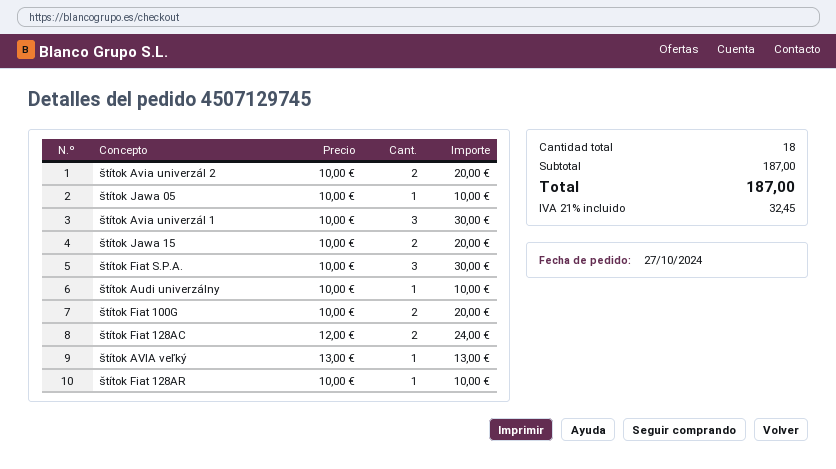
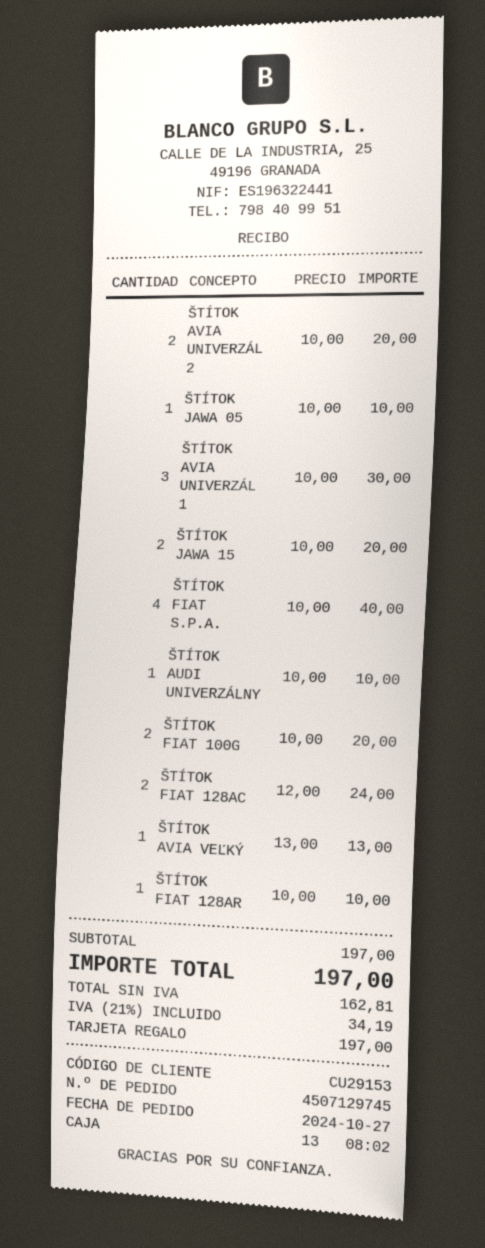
štítok Fiat S.P.A.: 3 x 10.00 = 30.00 -> 4 x 10.00 = 40.00
subtotal: 187.00 -> 197.00
tax: 21% = 32.45 -> 21% = 34.19
total: 187.00 -> 197.00

